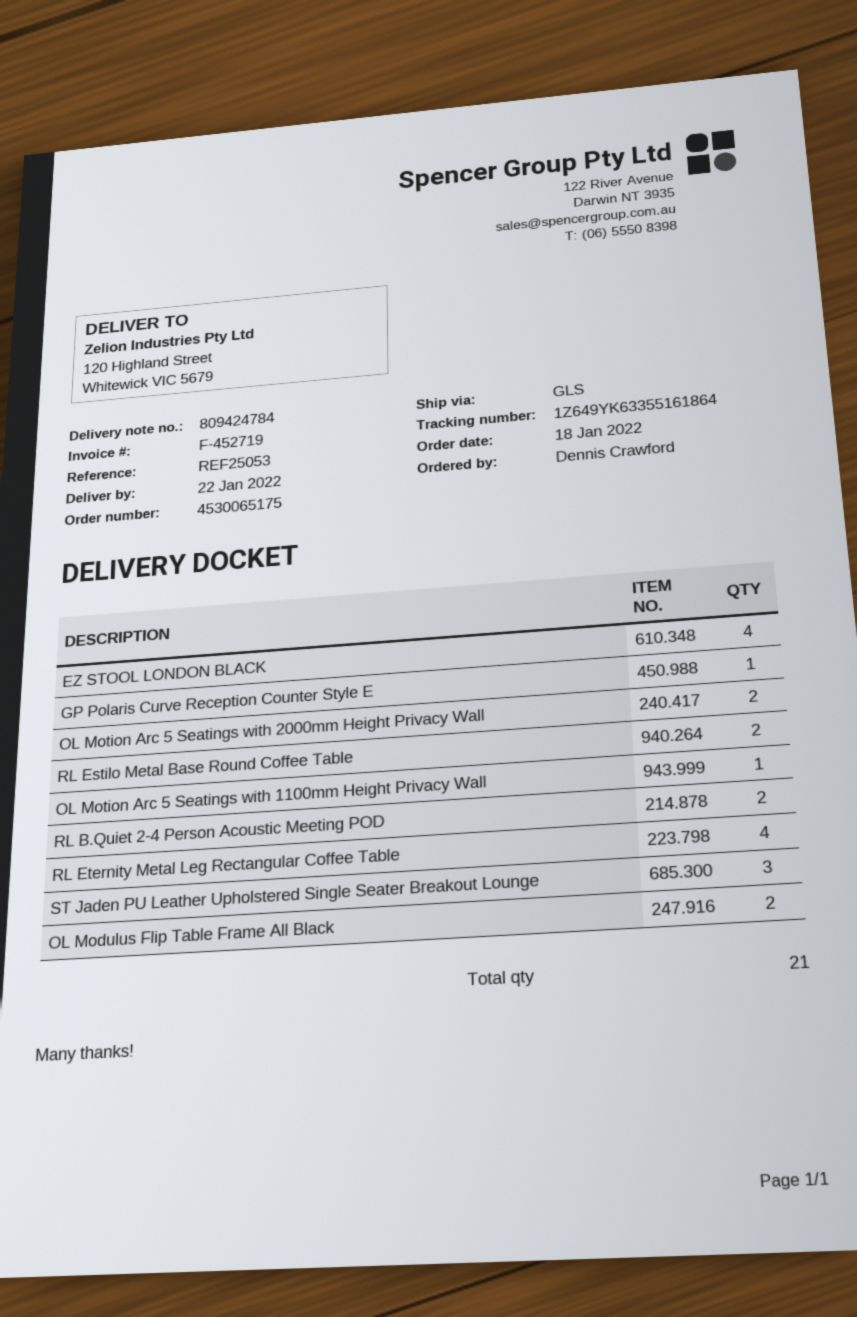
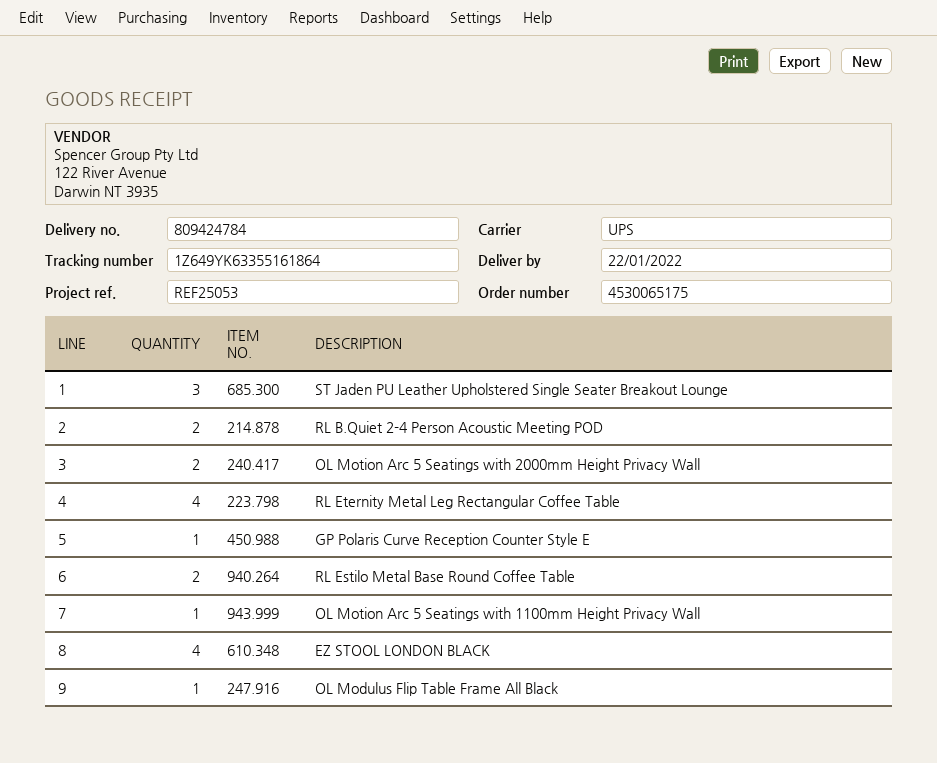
shipping method: GLS -> UPS
OL Modulus Flip Table Frame All Black: 2 -> 1

